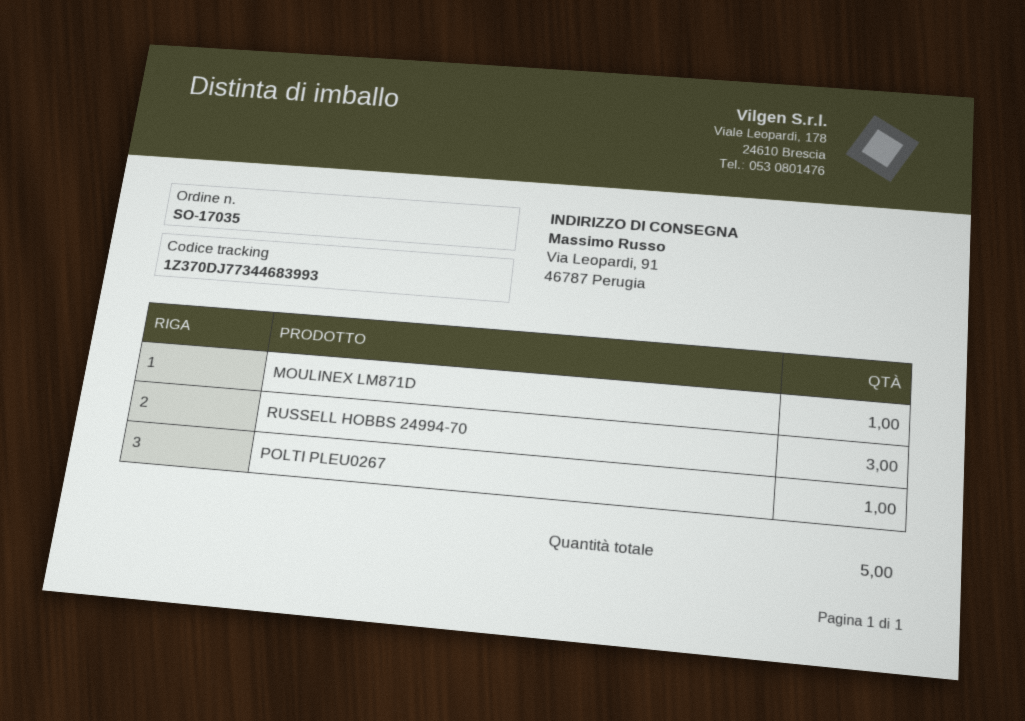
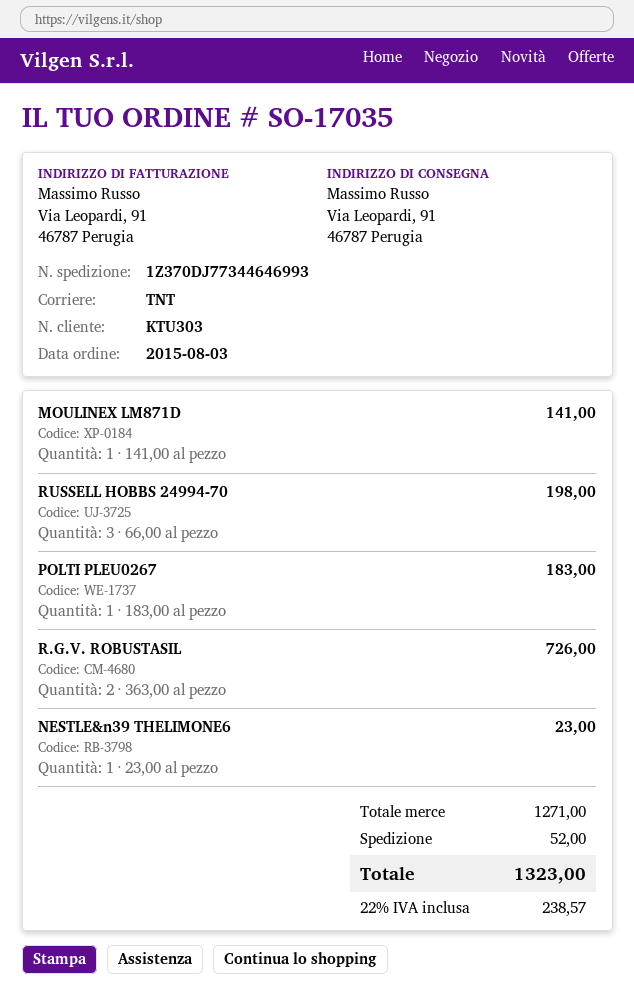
tracking number: 1Z370DJ77344683993 -> 1Z370DJ77344646993
R.G.V. ROBUSTASIL: none -> 2
NESTLE&n39 THELIMONE6: none -> 1

